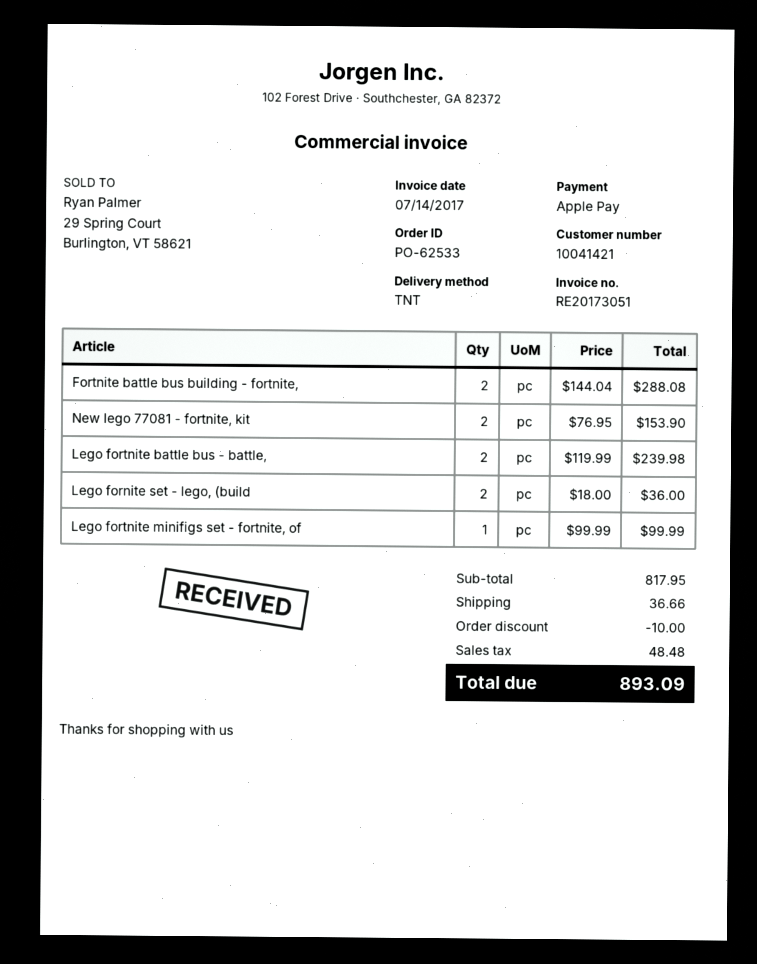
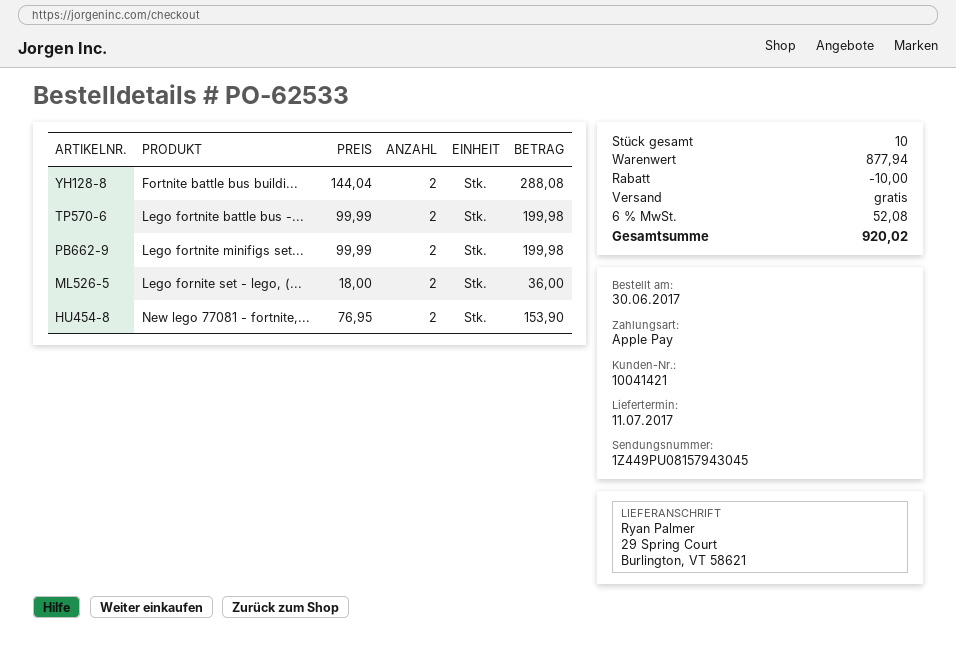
Lego fortnite battle bus - battle,: 2 x 119.99 = 239.98 -> 2 x 99.99 = 199.98
Lego fortnite minifigs set - fortnite, of: 1 x 99.99 = 99.99 -> 2 x 99.99 = 199.98
subtotal: 817.95 -> 877.94
shipping: 36.66 -> 0.00
tax: 48.48 -> 52.08
total: 893.09 -> 920.02

